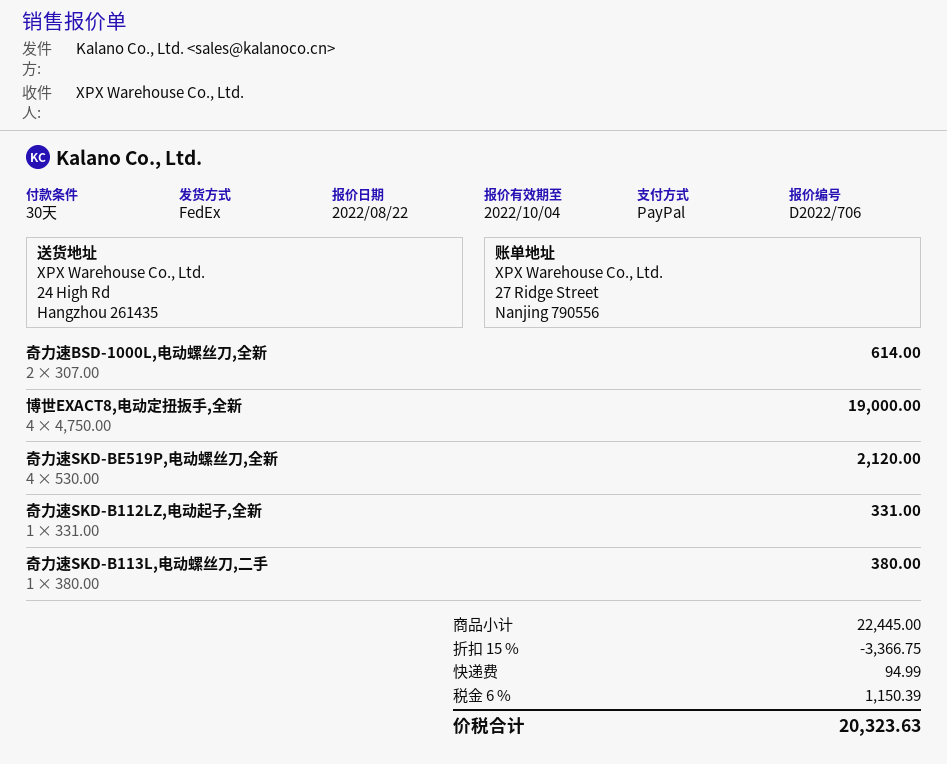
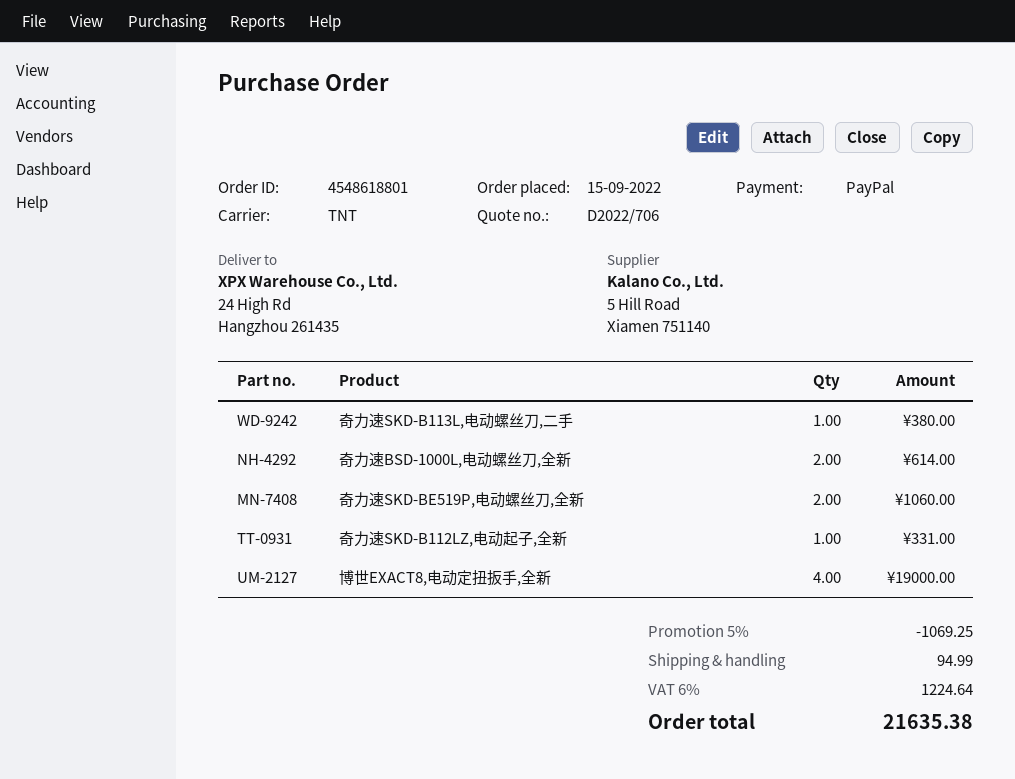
shipping method: FedEx -> TNT
奇力速SKD-BE519P,电动螺丝刀,全新: 4 for 2120.00 -> 2 for 1060.00
discount: 15% = 3366.75 -> 5% = 1069.25
tax: 6% = 1150.39 -> 6% = 1224.64
total: 20323.63 -> 21635.38

